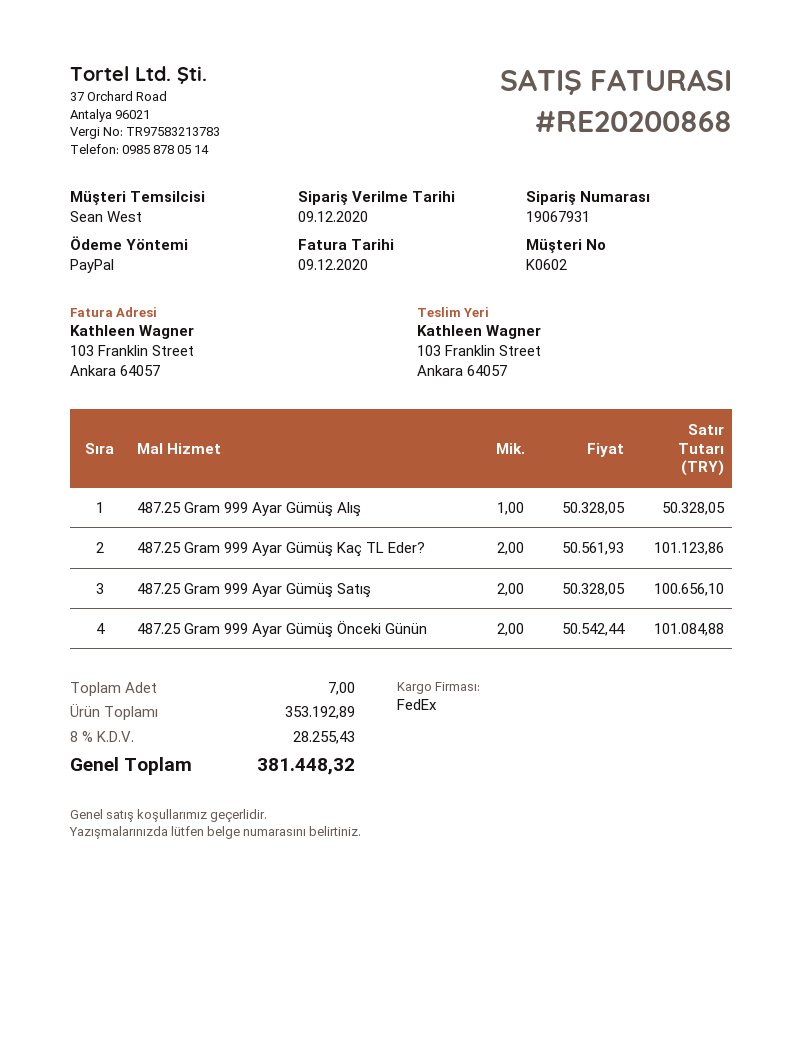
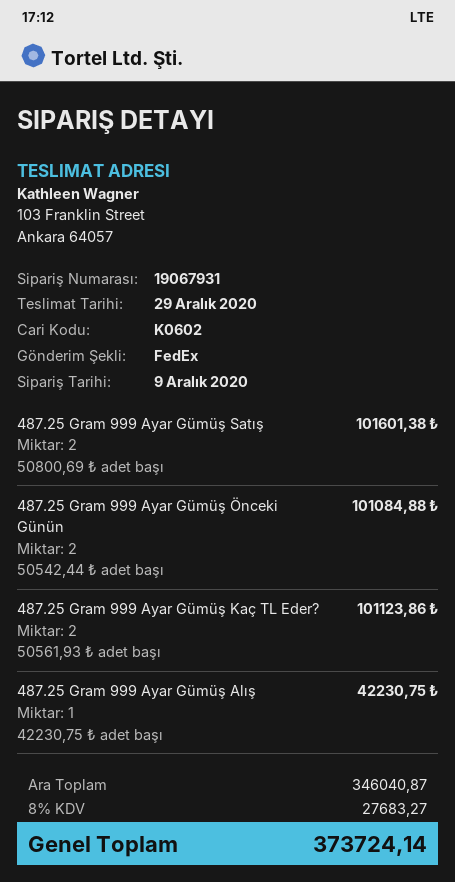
487.25 Gram 999 Ayar Gümüş Alış: 1 x 50328.05 = 50328.05 -> 1 x 42230.75 = 42230.75
487.25 Gram 999 Ayar Gümüş Satış: 2 x 50328.05 = 100656.10 -> 2 x 50800.69 = 101601.38
subtotal: 353192.89 -> 346040.87
tax: 8% = 28255.43 -> 8% = 27683.27
total: 381448.32 -> 373724.14

